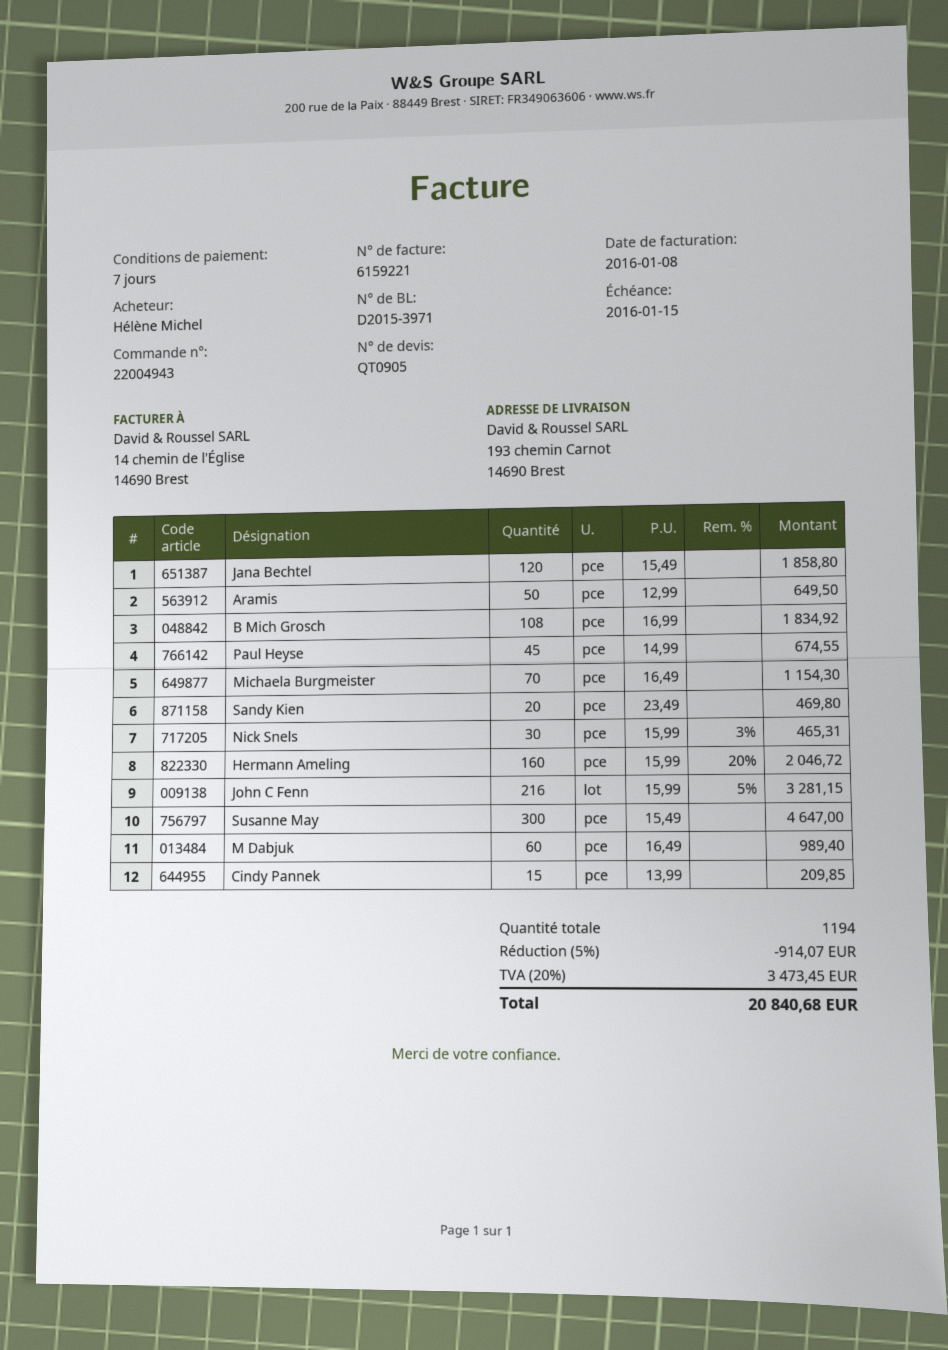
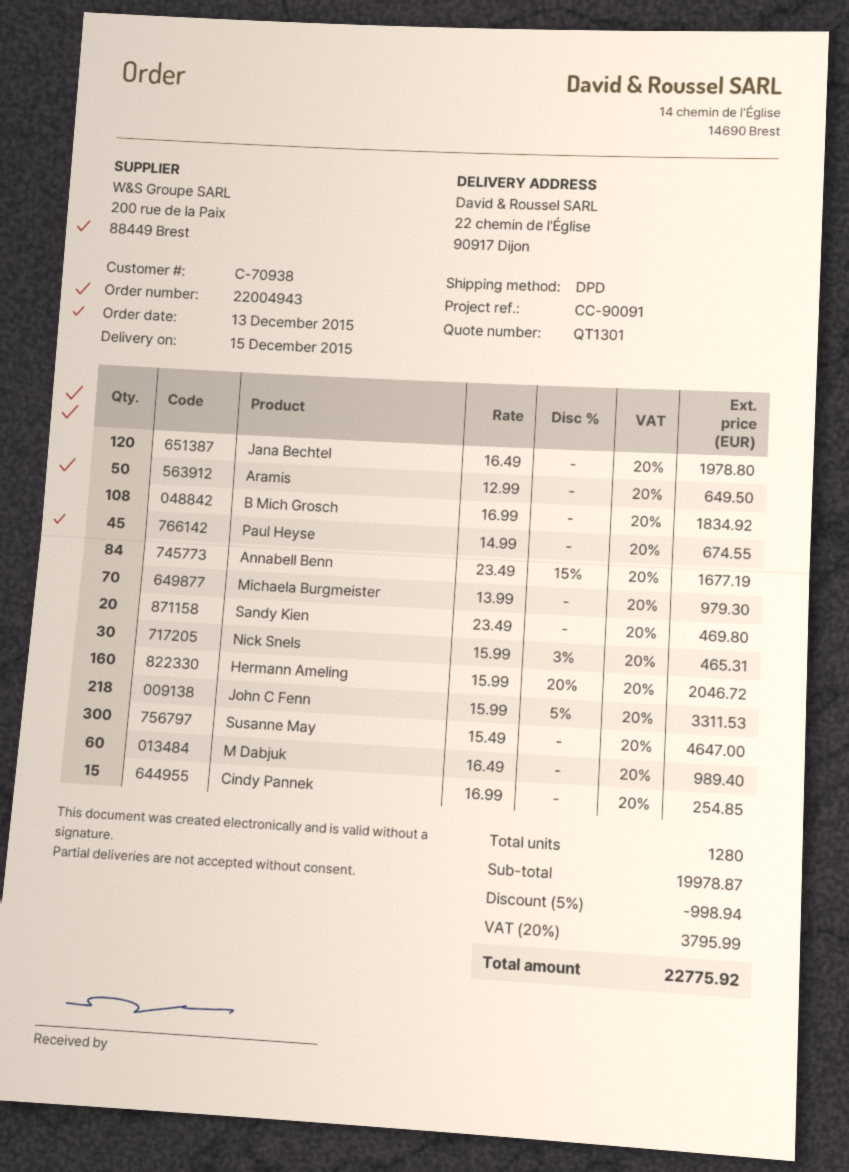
quote number: QT0905 -> QT1301
ship to: 193 chemin Carnot, 14690 Brest -> 22 chemin de l'Église, 90917 Dijon
Jana Bechtel: 120 x 15.49 = 1858.80 -> 120 x 16.49 = 1978.80
Michaela Burgmeister: 70 x 16.49 = 1154.30 -> 70 x 13.99 = 979.30
John C Fenn: 216 x 15.99 - 5% = 3281.15 -> 218 x 15.99 - 5% = 3311.53
Cindy Pannek: 15 x 13.99 = 209.85 -> 15 x 16.99 = 254.85
Annabell Benn: none -> 84 x 23.49 - 15% = 1677.19
total quantity: 1194 -> 1280
discount: 5% = 914.07 -> 5% = 998.94
tax: 20% = 3473.45 -> 20% = 3795.99
total: 20840.68 -> 22775.92

